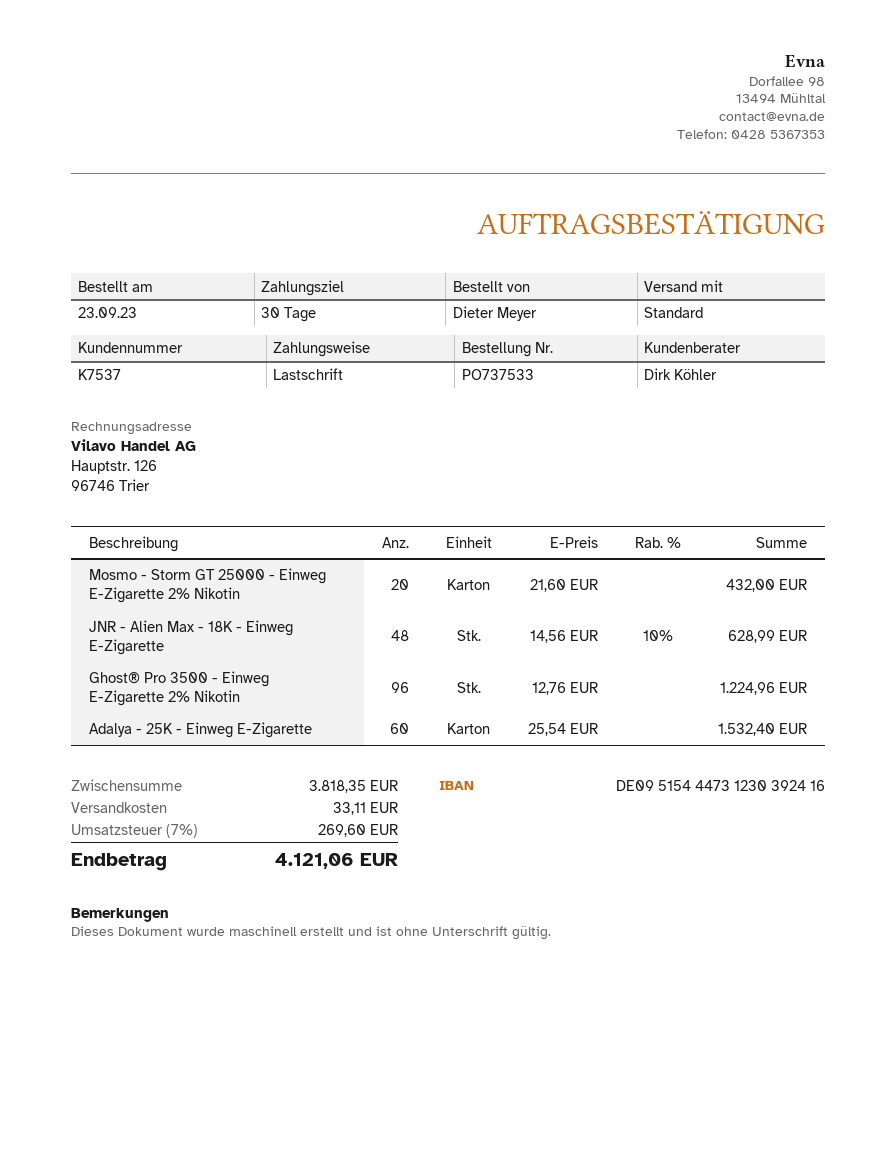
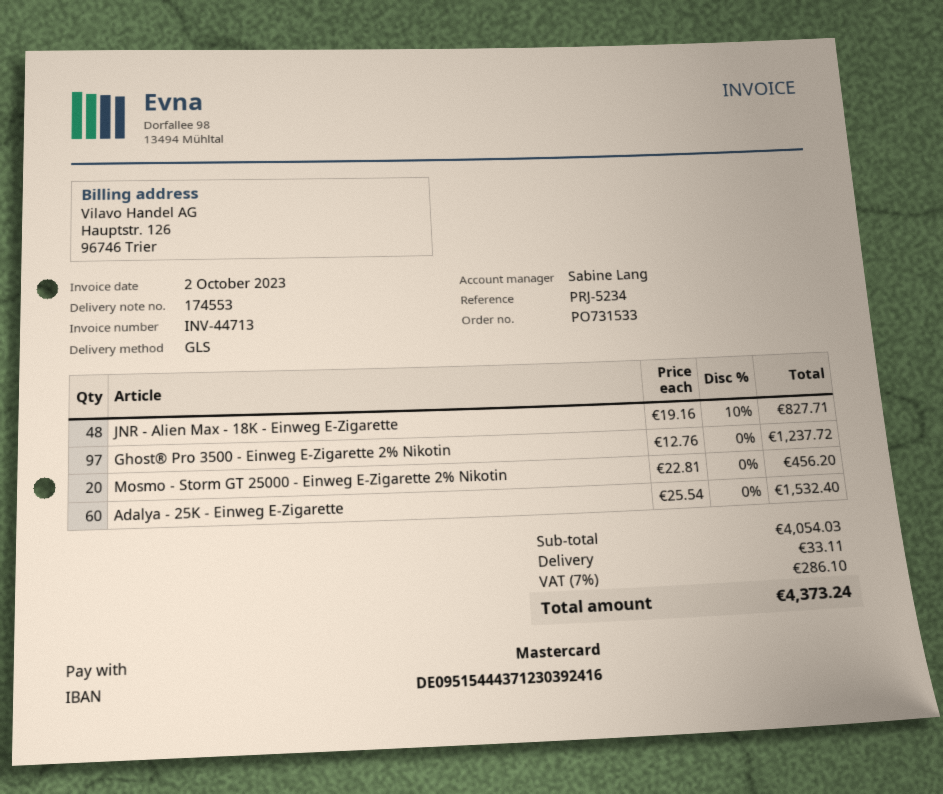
order number: PO737533 -> PO731533
sales rep: Dirk Köhler -> Sabine Lang
payment method: direct debit -> Mastercard
bank account: DE09515444731230392416 -> DE09515444371230392416
shipping method: standard -> GLS
Mosmo - Storm GT 25000 - Einweg E-Zigarette 2% Nikotin: 20 x 21.60 = 432.00 -> 20 x 22.81 = 456.20
JNR - Alien Max - 18K - Einweg E-Zigarette: 48 x 14.56 - 10% = 628.99 -> 48 x 19.16 - 10% = 827.71
Ghost® Pro 3500 - Einweg E-Zigarette 2% Nikotin: 96 x 12.76 = 1224.96 -> 97 x 12.76 = 1237.72
subtotal: 3818.35 -> 4054.03
tax: 7% = 269.60 -> 7% = 286.10
total: 4121.06 -> 4373.24

